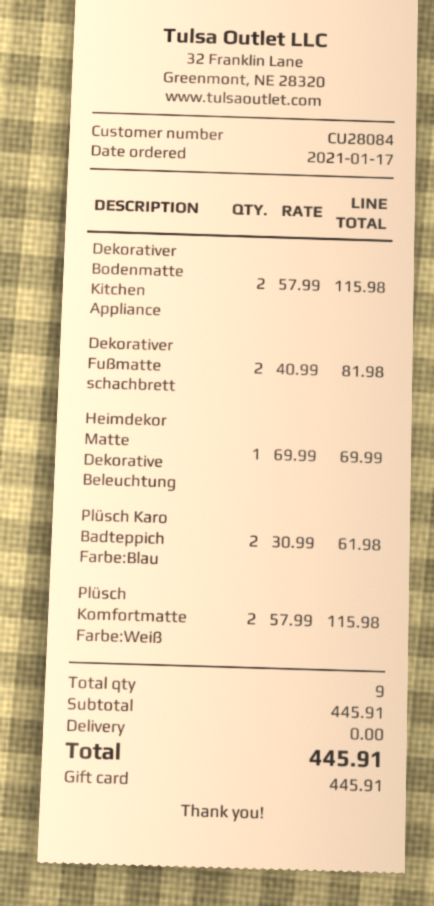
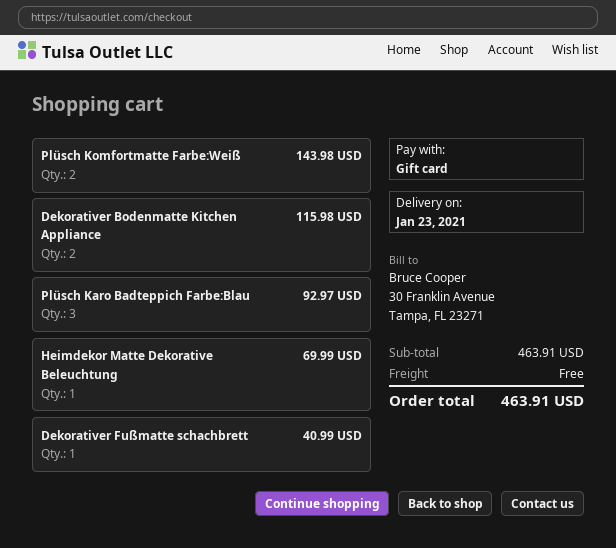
Dekorativer Fußmatte schachbrett: 2 for 81.98 -> 1 for 40.99
Plüsch Karo Badteppich Farbe:Blau: 2 for 61.98 -> 3 for 92.97
Plüsch Komfortmatte Farbe:Weiß: 2 for 115.98 -> 2 for 143.98
subtotal: 445.91 -> 463.91
total: 445.91 -> 463.91

